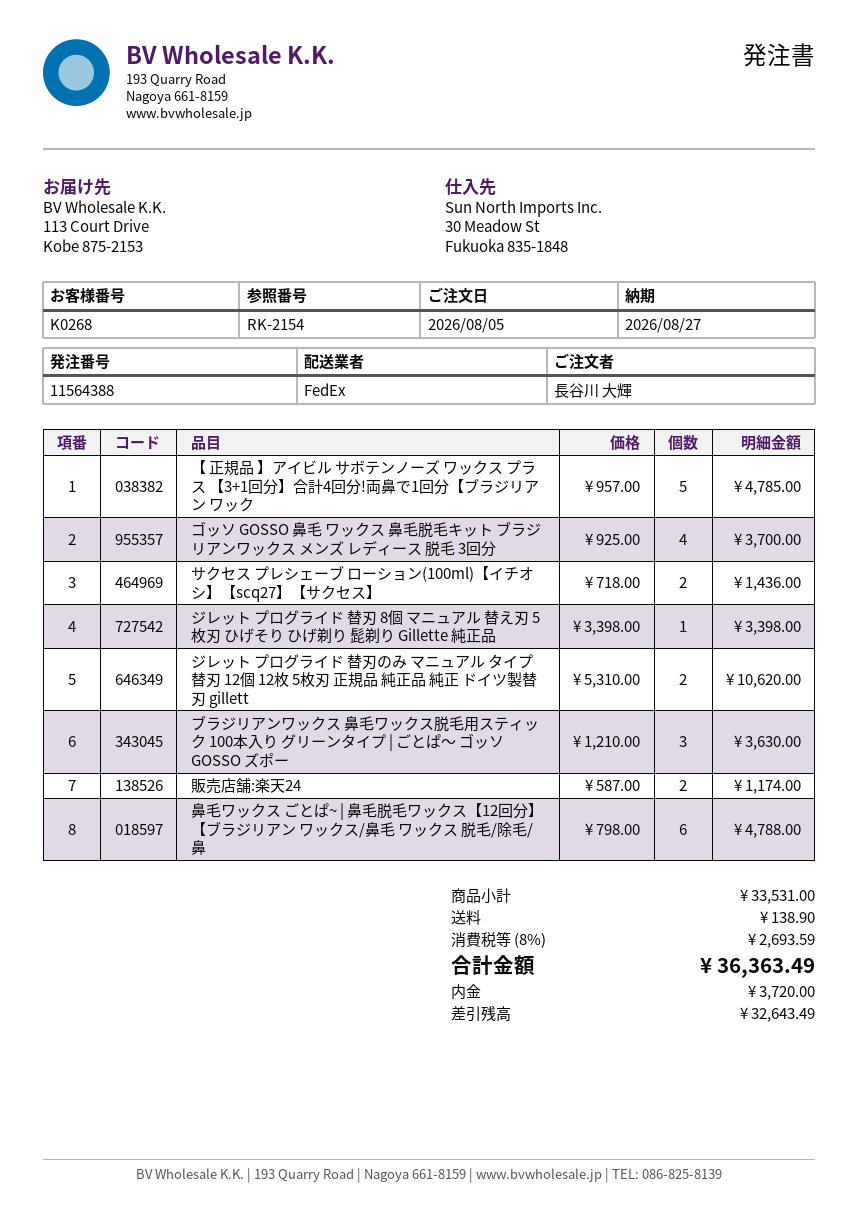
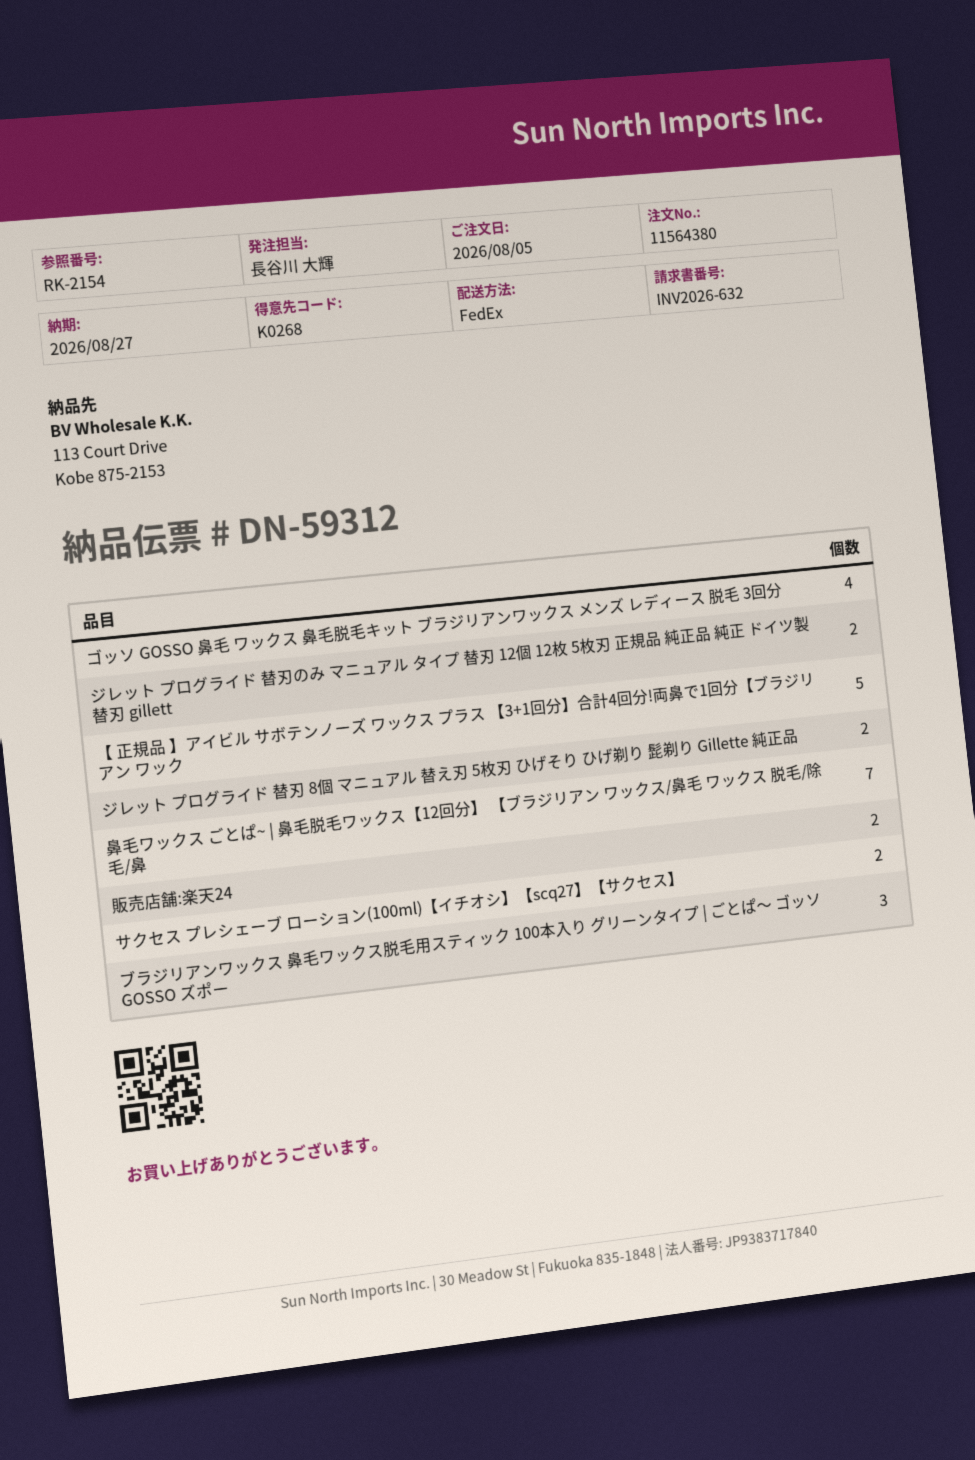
order number: 11564388 -> 11564380
ジレット プログライド 替刃 8個 マニュアル 替え刃 5枚刃 ひげそり ひげ剃り 髭剃り Gillette 純正品: 1 -> 2
鼻毛ワックス ごとぱ~ | 鼻毛脱毛ワックス【12回分】 【ブラジリアン ワックス/鼻毛 ワックス 脱毛/除毛/鼻: 6 -> 7

